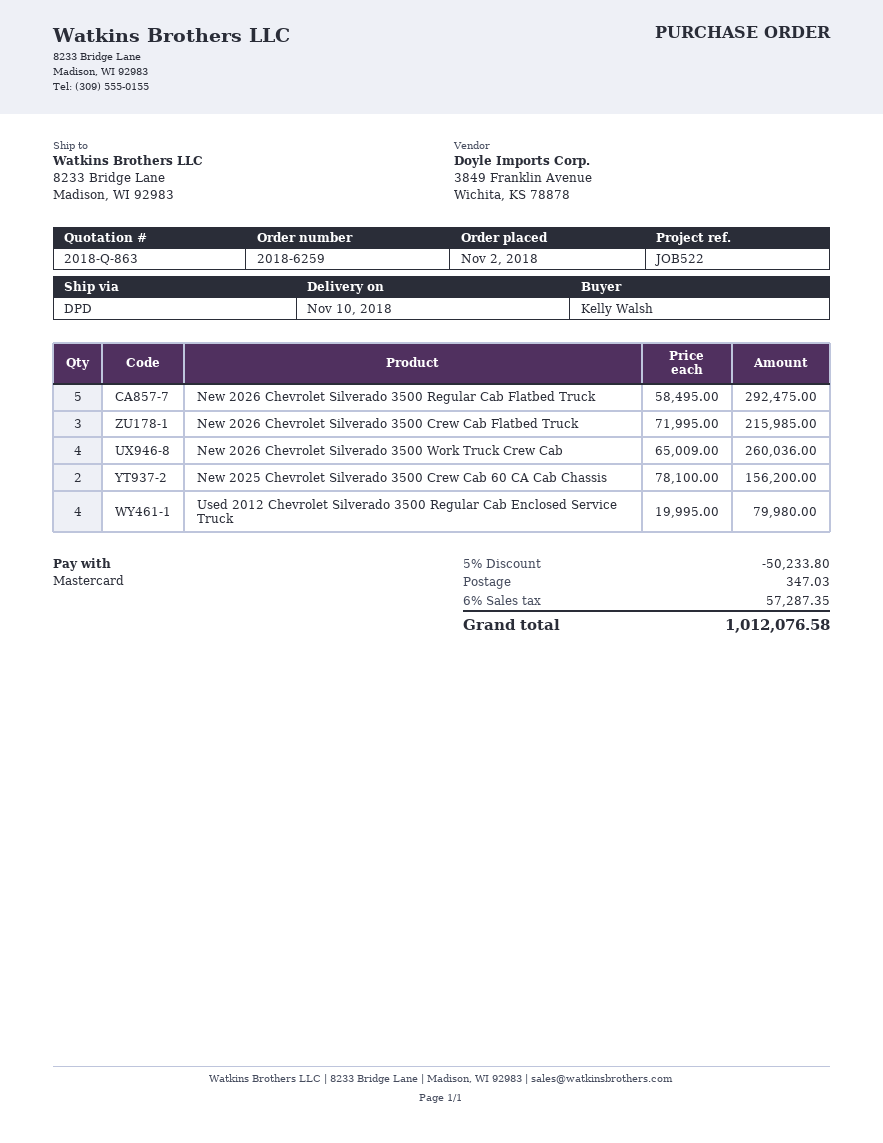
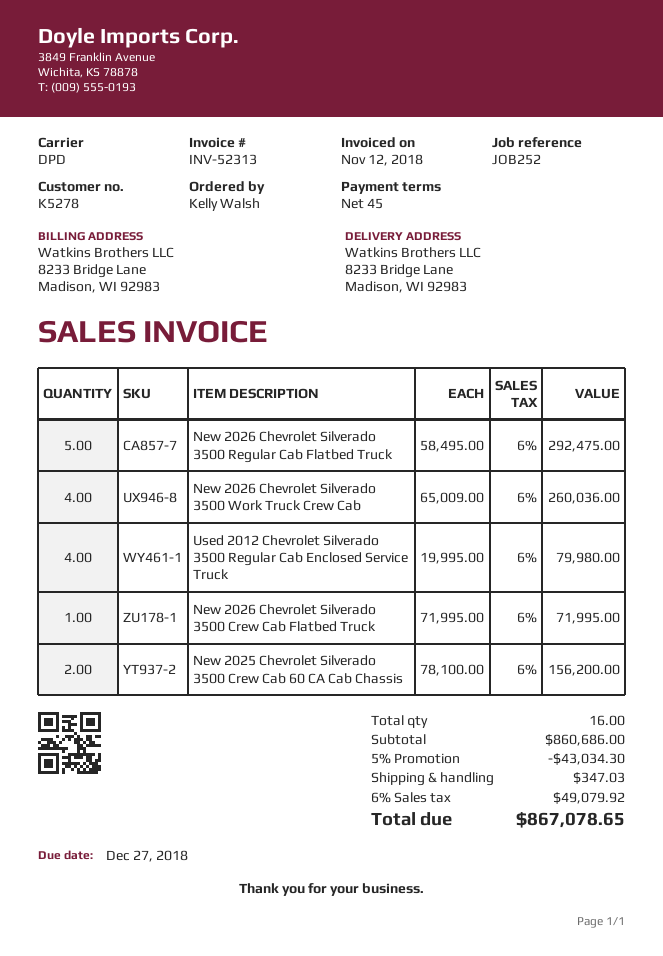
reference: JOB522 -> JOB252
New 2026 Chevrolet Silverado 3500 Crew Cab Flatbed Truck: 3 x 71995.00 = 215985.00 -> 1 x 71995.00 = 71995.00
discount: 5% = 50233.80 -> 5% = 43034.30
tax: 6% = 57287.35 -> 6% = 49079.92
total: 1012076.58 -> 867078.65

